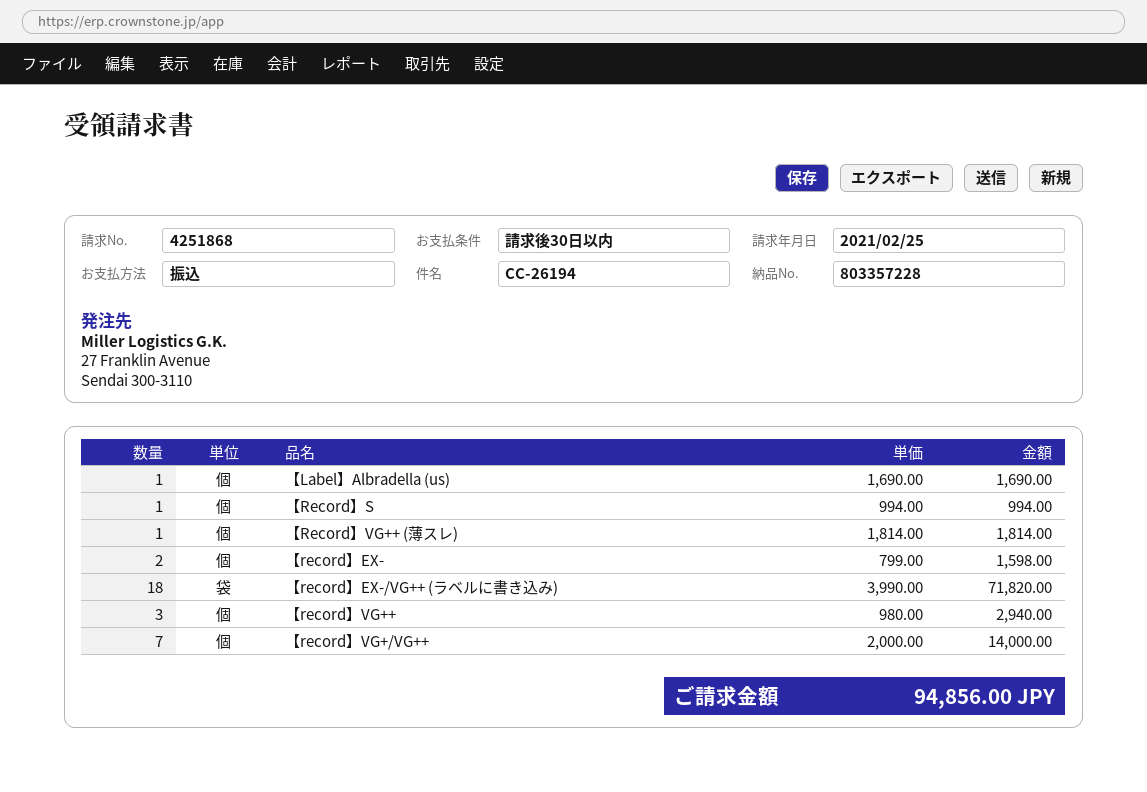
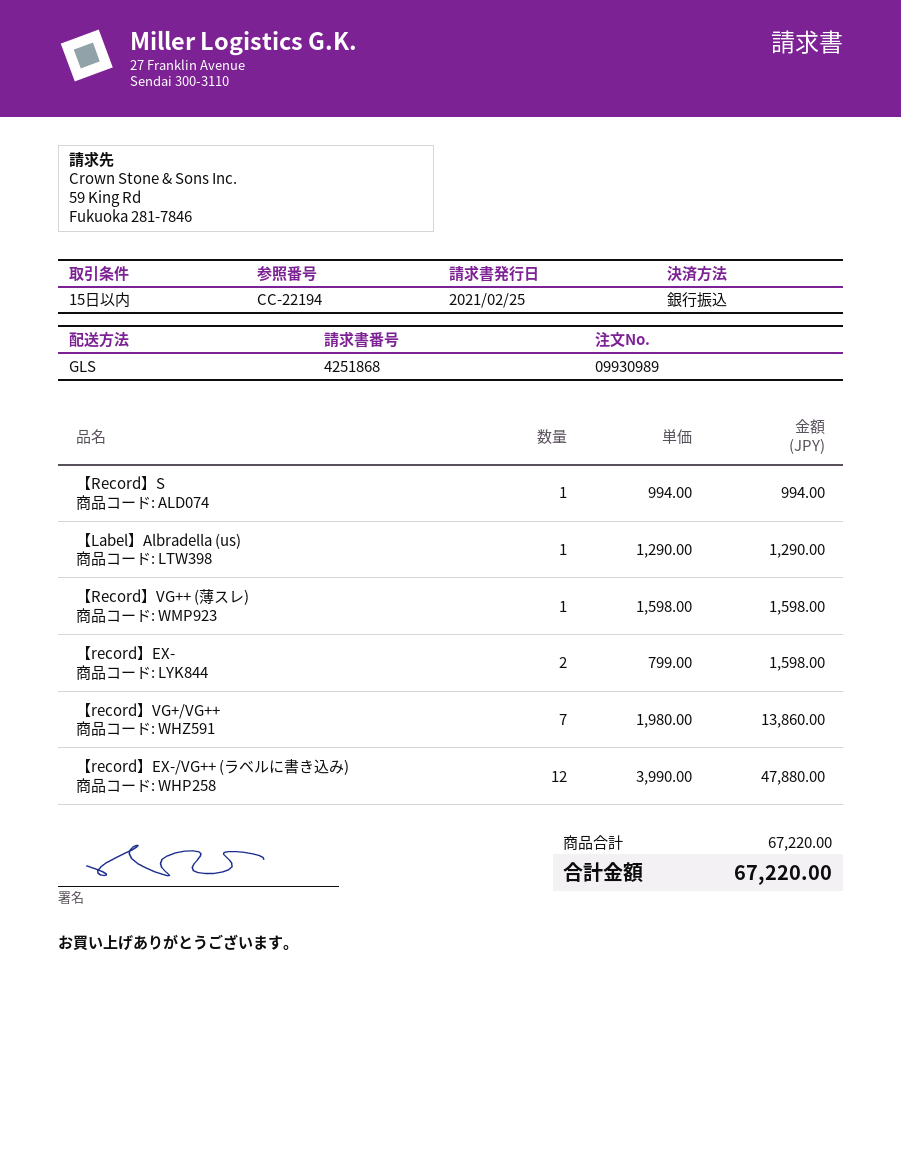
payment terms: 30 days -> 15 days
reference: CC-26194 -> CC-22194
【Label】Albradella (us): 1 x 1690.00 = 1690.00 -> 1 x 1290.00 = 1290.00
【Record】VG++ (薄スレ): 1 x 1814.00 = 1814.00 -> 1 x 1598.00 = 1598.00
【record】EX-/VG++ (ラベルに書き込み): 18 x 3990.00 = 71820.00 -> 12 x 3990.00 = 47880.00
【record】VG++: 3 x 980.00 = 2940.00 -> none
【record】VG+/VG++: 7 x 2000.00 = 14000.00 -> 7 x 1980.00 = 13860.00
total: 94856.00 -> 67220.00

